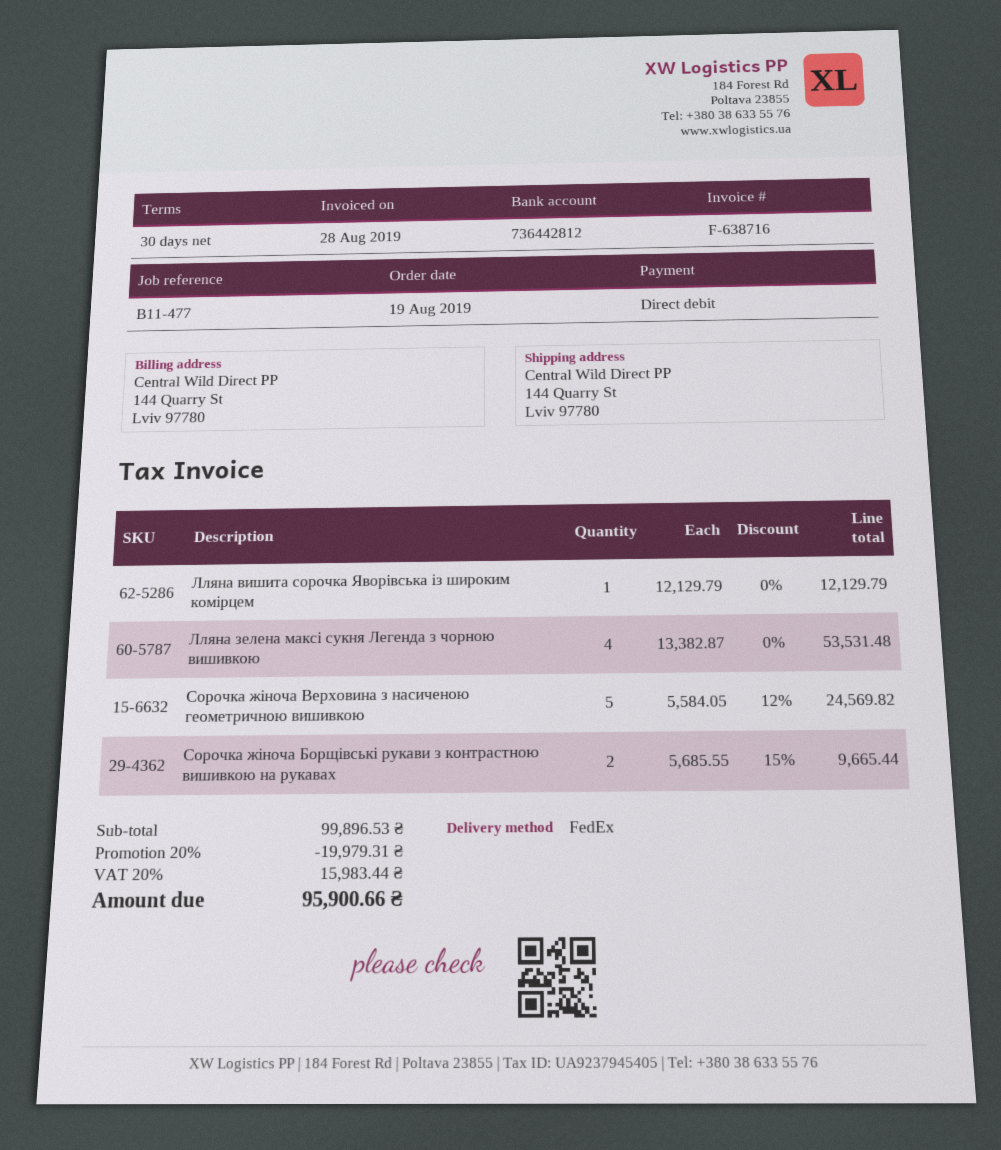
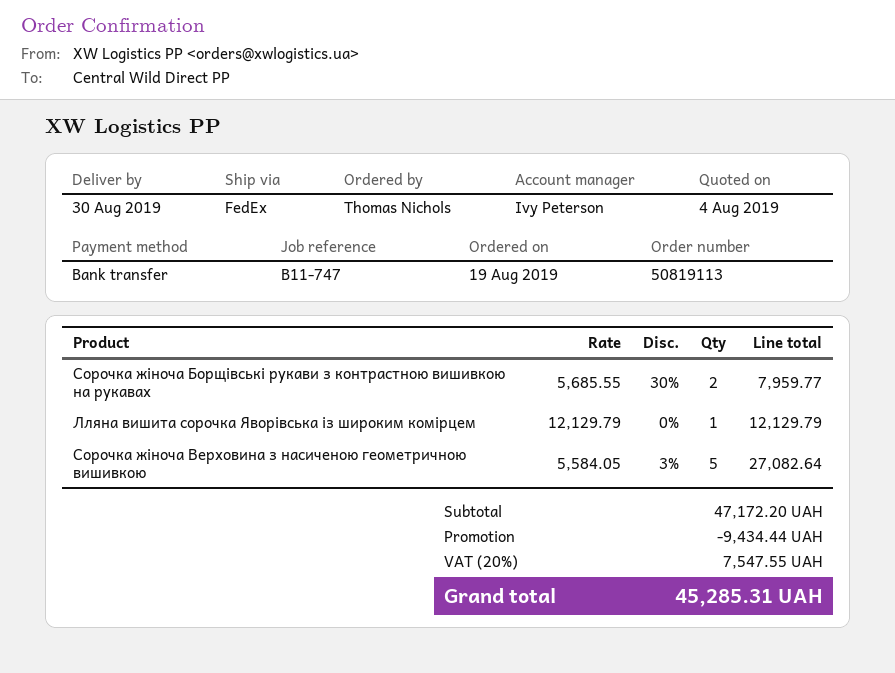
reference: B11-477 -> B11-747
payment method: direct debit -> bank transfer
Лляна зелена максі сукня Легенда з чорною вишивкою: 4 x 13382.87 = 53531.48 -> none
Сорочка жіноча Верховина з насиченою геометричною вишивкою: 5 x 5584.05 - 12% = 24569.82 -> 5 x 5584.05 - 3% = 27082.64
Сорочка жіноча Борщівські рукави з контрастною вишивкою на рукавах: 2 x 5685.55 - 15% = 9665.44 -> 2 x 5685.55 - 30% = 7959.77
subtotal: 99896.53 -> 47172.20
discount: 19979.31 -> 9434.44
tax: 20% = 15983.44 -> 20% = 7547.55
total: 95900.66 -> 45285.31

